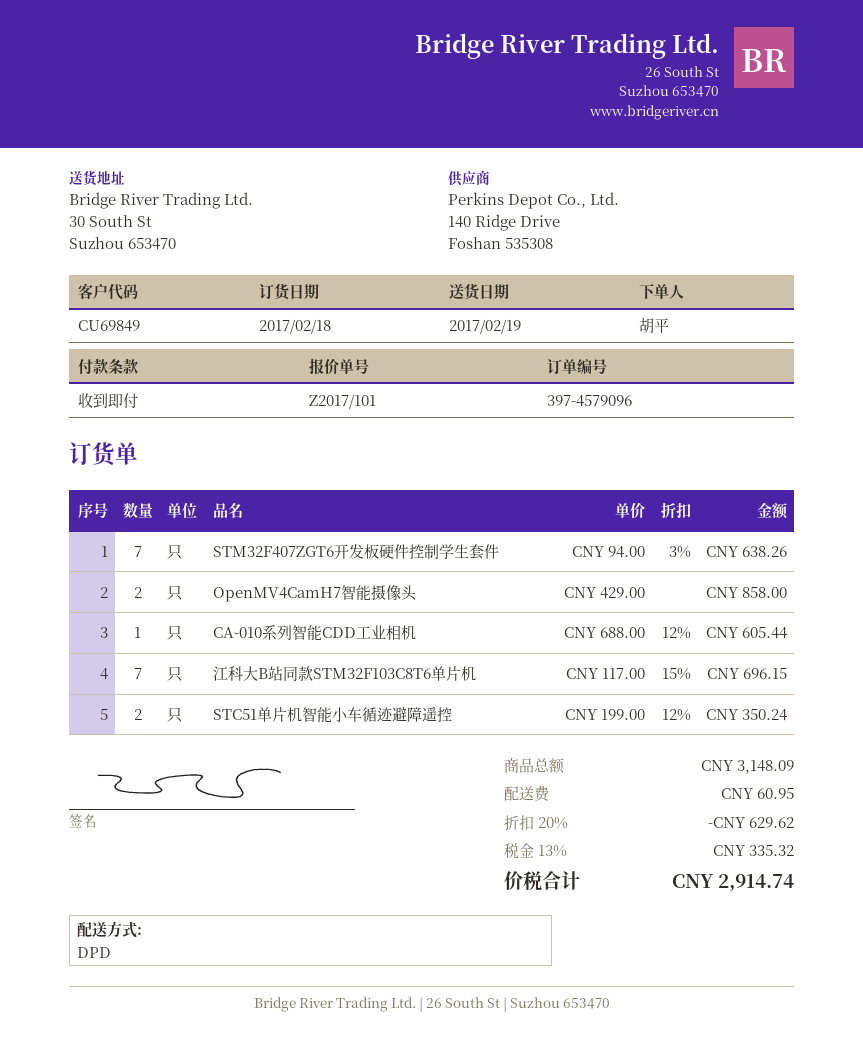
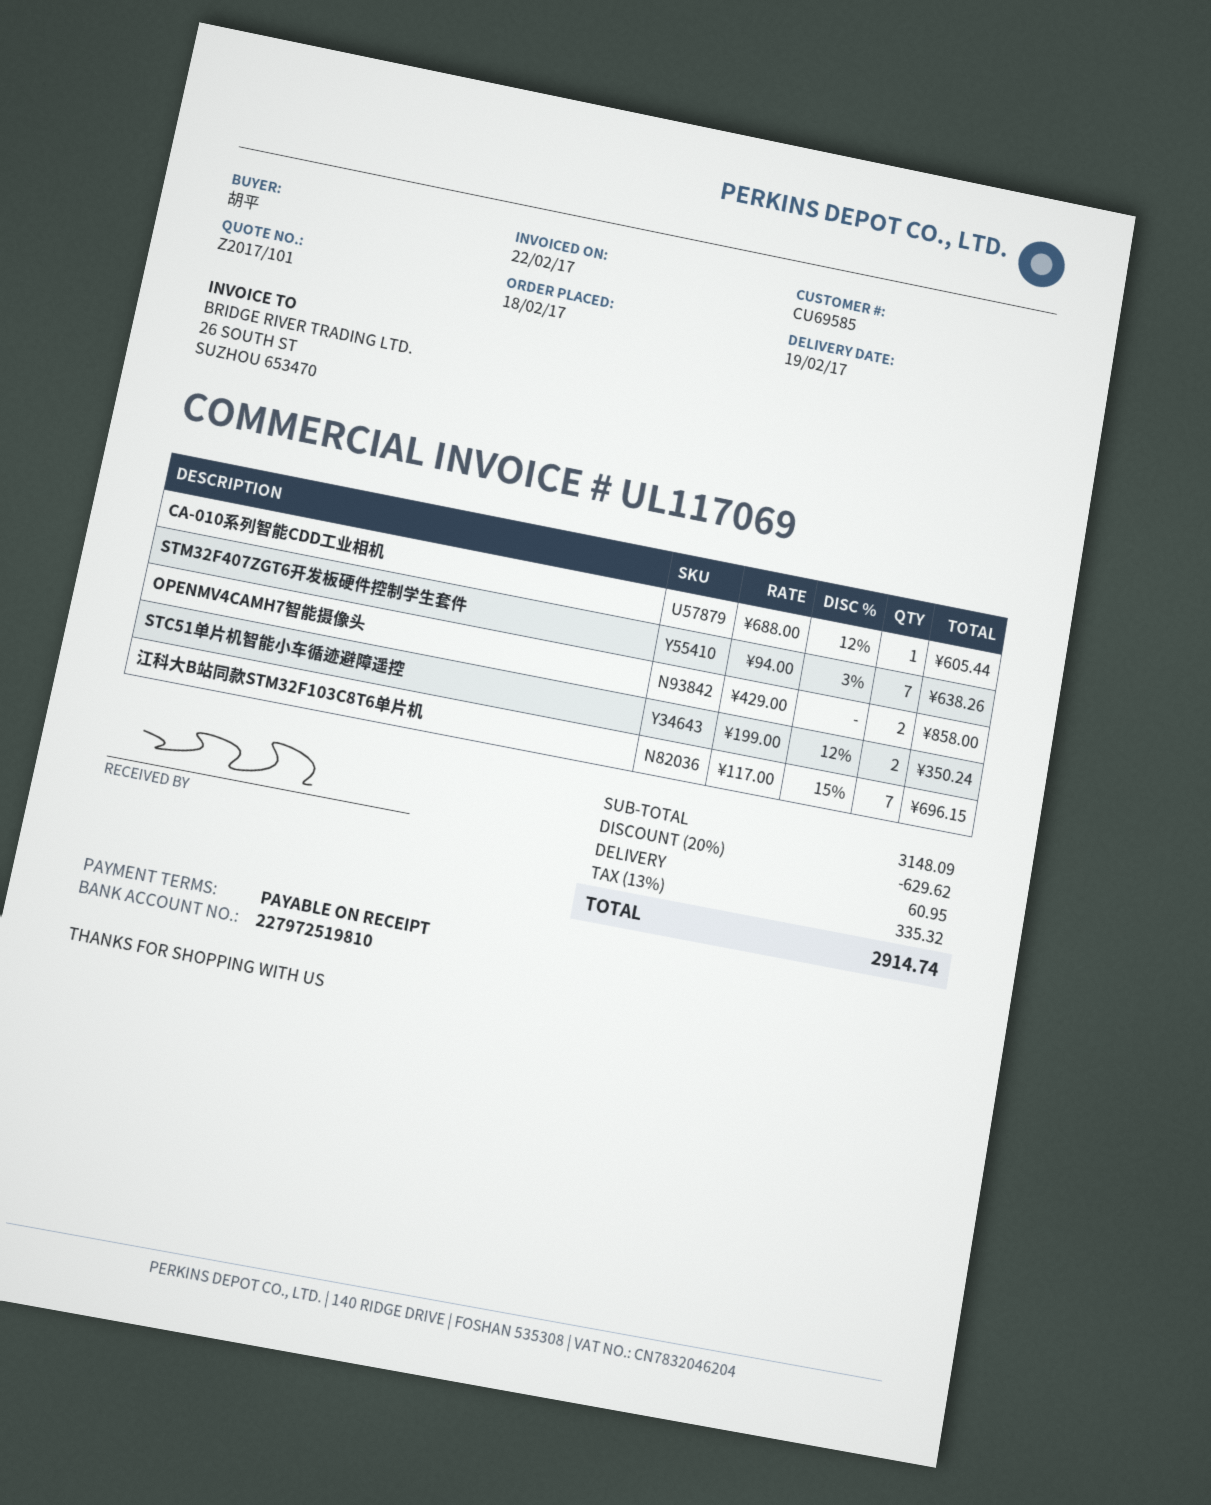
customer number: CU69849 -> CU69585

